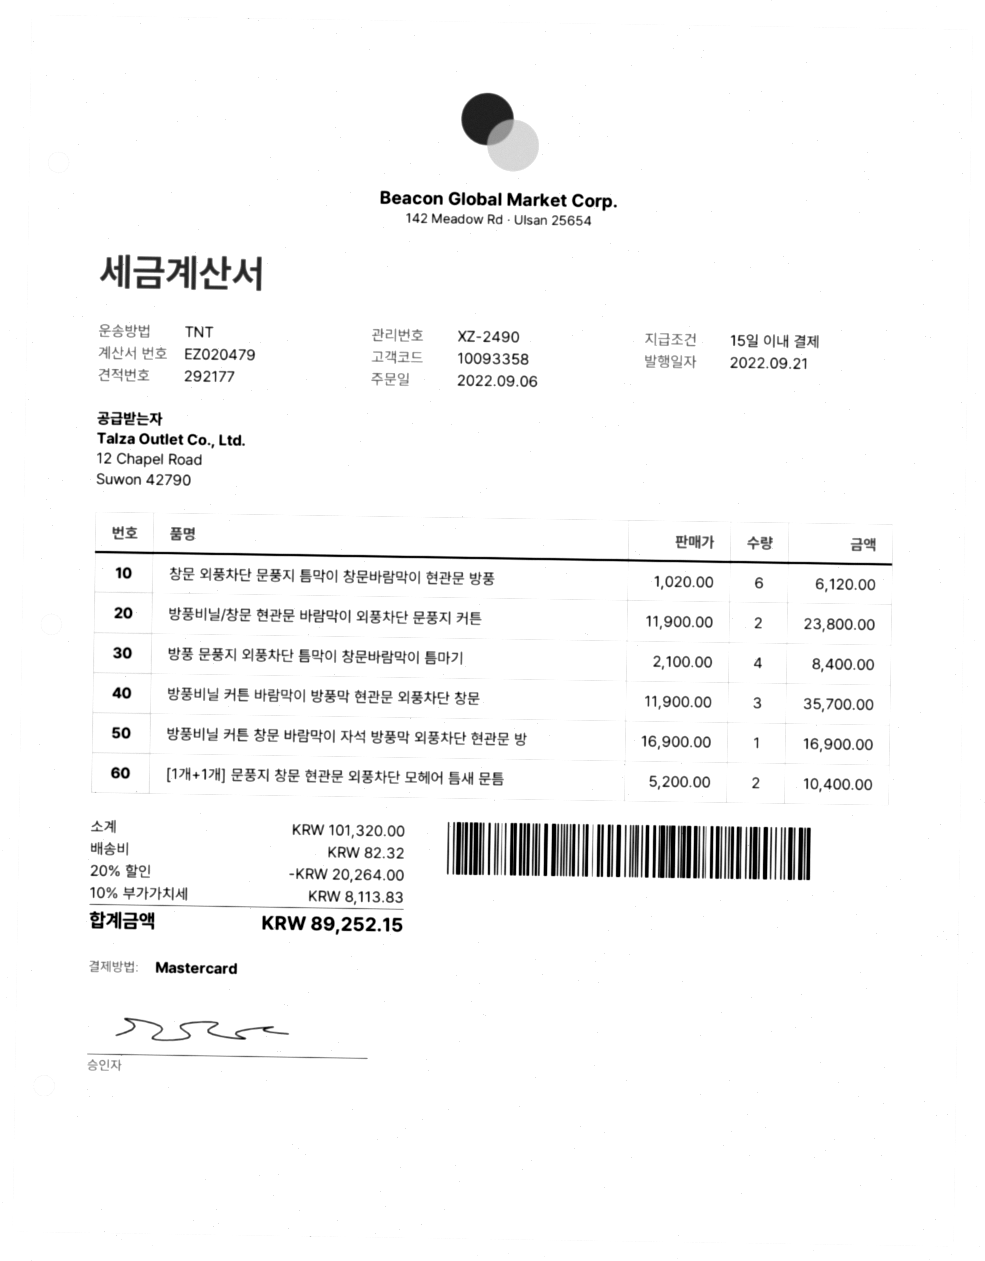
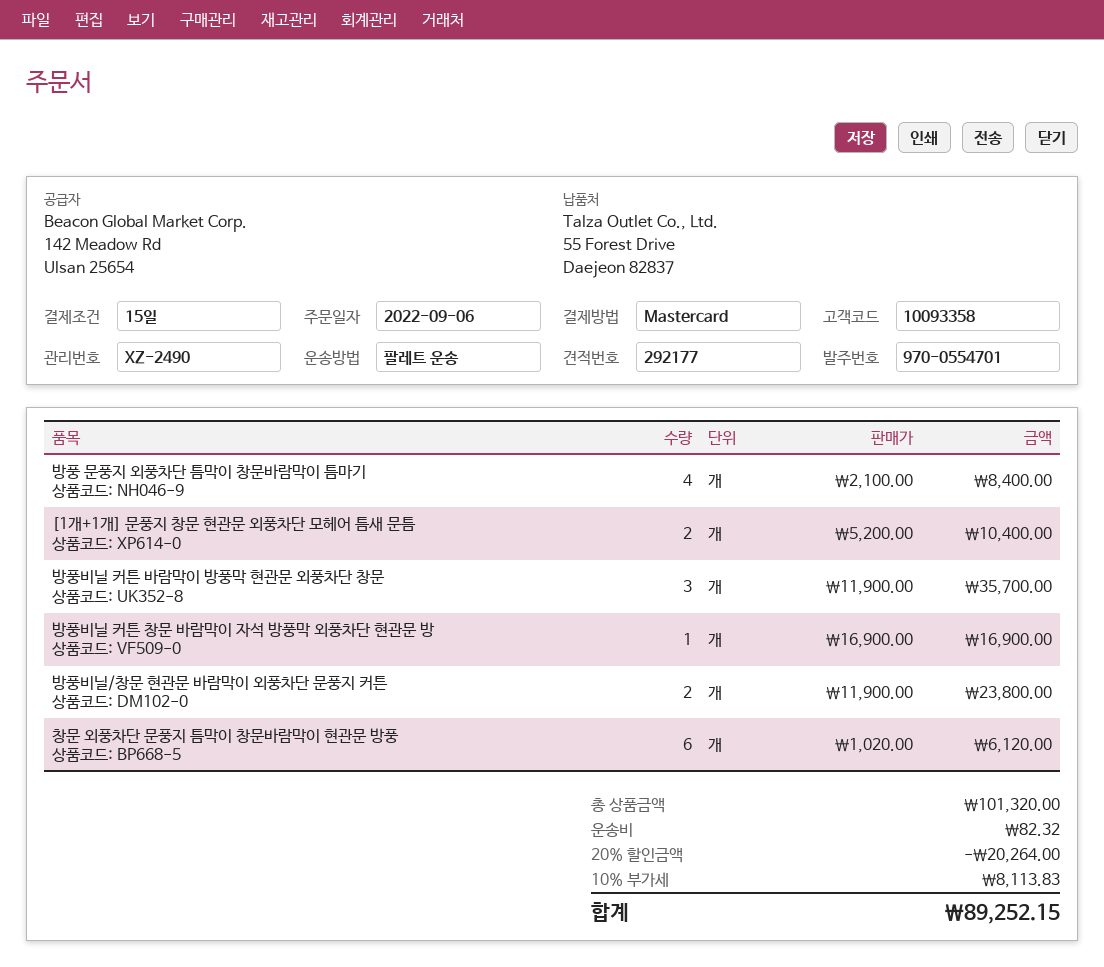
shipping method: TNT -> pallet freight

